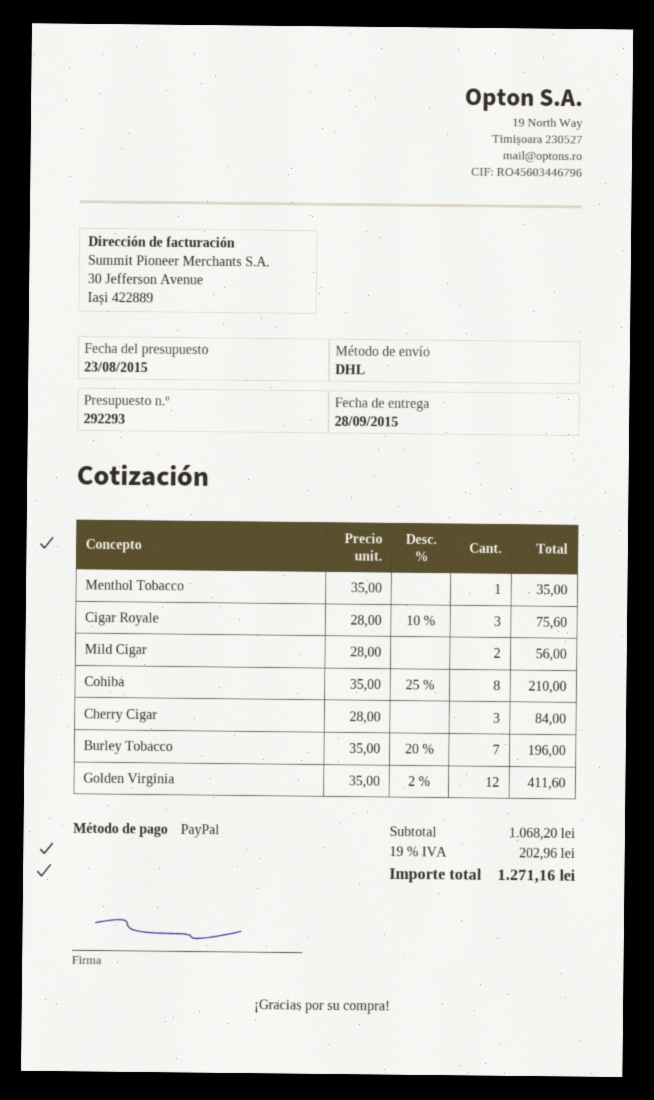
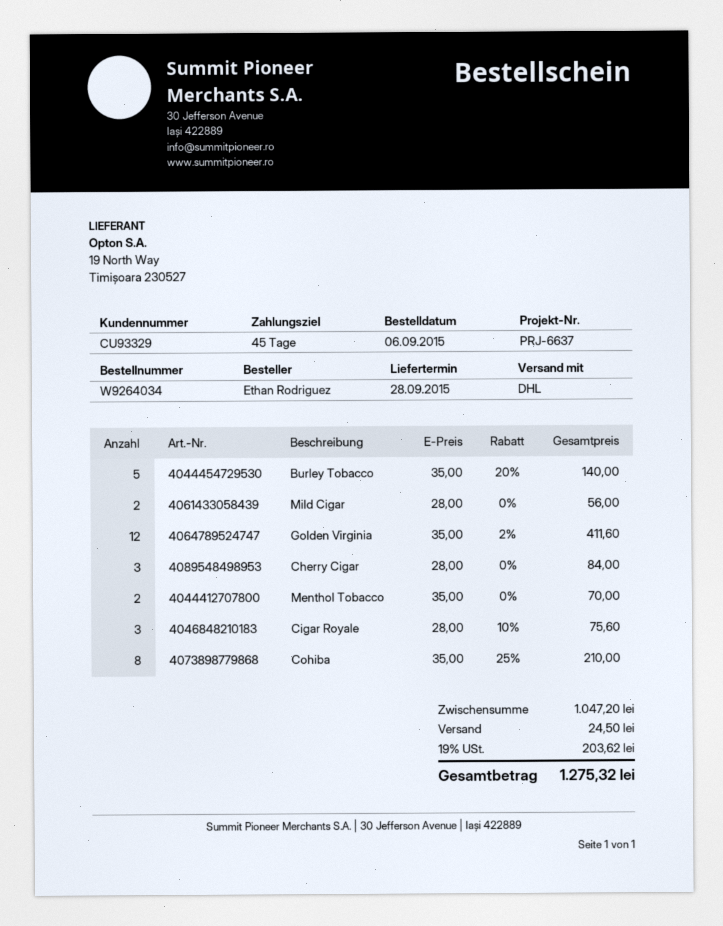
Menthol Tobacco: 1 x 35.00 = 35.00 -> 2 x 35.00 = 70.00
Burley Tobacco: 7 x 35.00 - 20% = 196.00 -> 5 x 35.00 - 20% = 140.00
subtotal: 1068.20 -> 1047.20
shipping: none -> 24.50
tax: 19% = 202.96 -> 19% = 203.62
total: 1271.16 -> 1275.32

